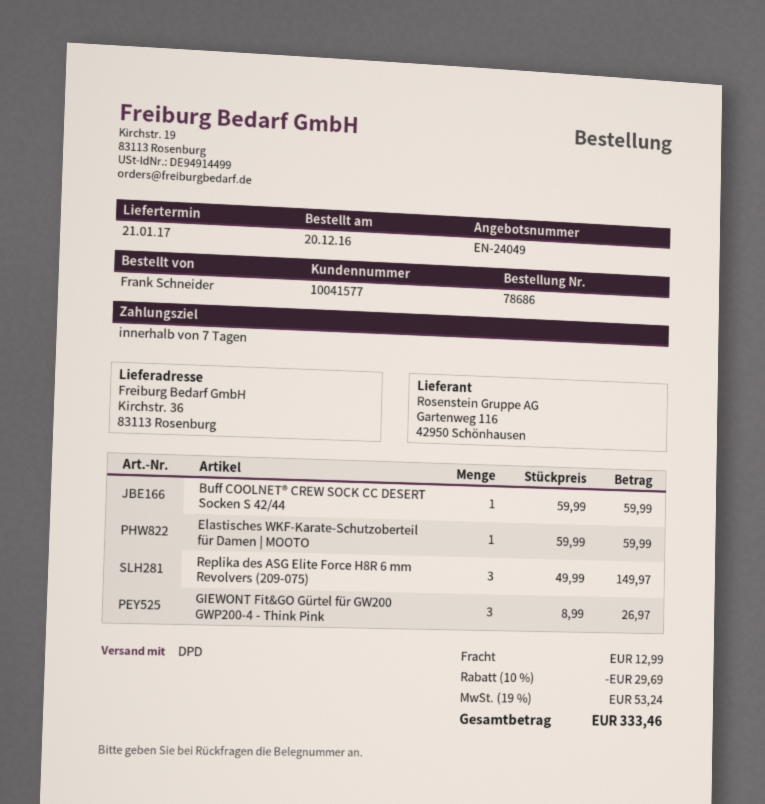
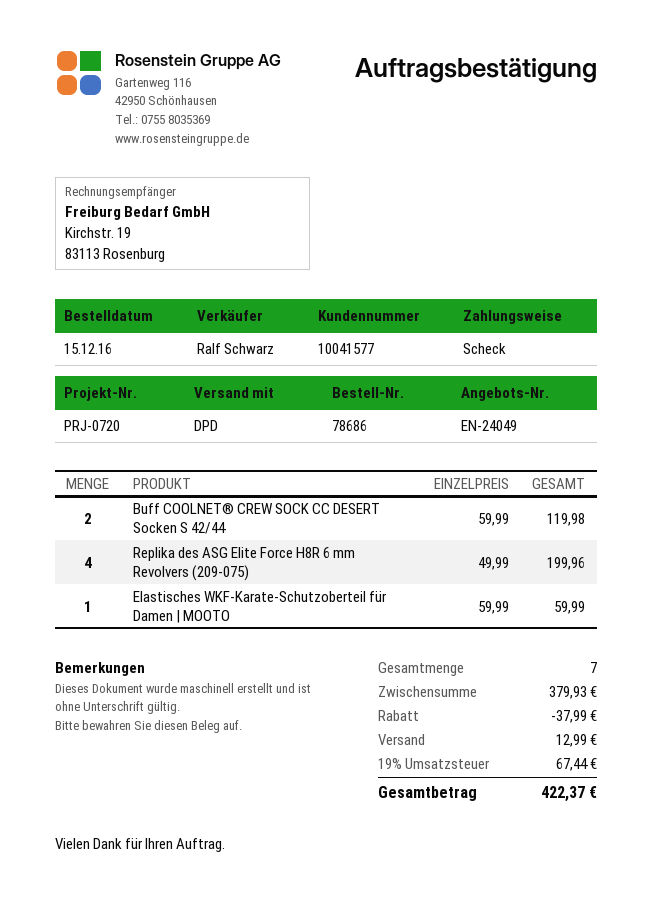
order date: 2016-12-20 -> 2016-12-15
Buff COOLNET® CREW SOCK CC DESERT Socken S 42/44: 1 x 59.99 = 59.99 -> 2 x 59.99 = 119.98
Replika des ASG Elite Force H8R 6 mm Revolvers (209-075): 3 x 49.99 = 149.97 -> 4 x 49.99 = 199.96
GIEWONT Fit&GO Gürtel für GW200 GWP200-4 - Think Pink: 3 x 8.99 = 26.97 -> none
discount: 29.69 -> 37.99
tax: 19% = 53.24 -> 19% = 67.44
total: 333.46 -> 422.37

